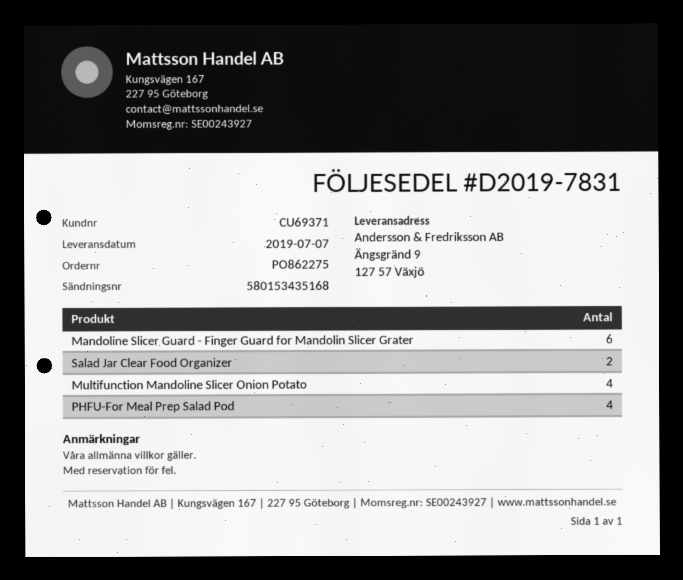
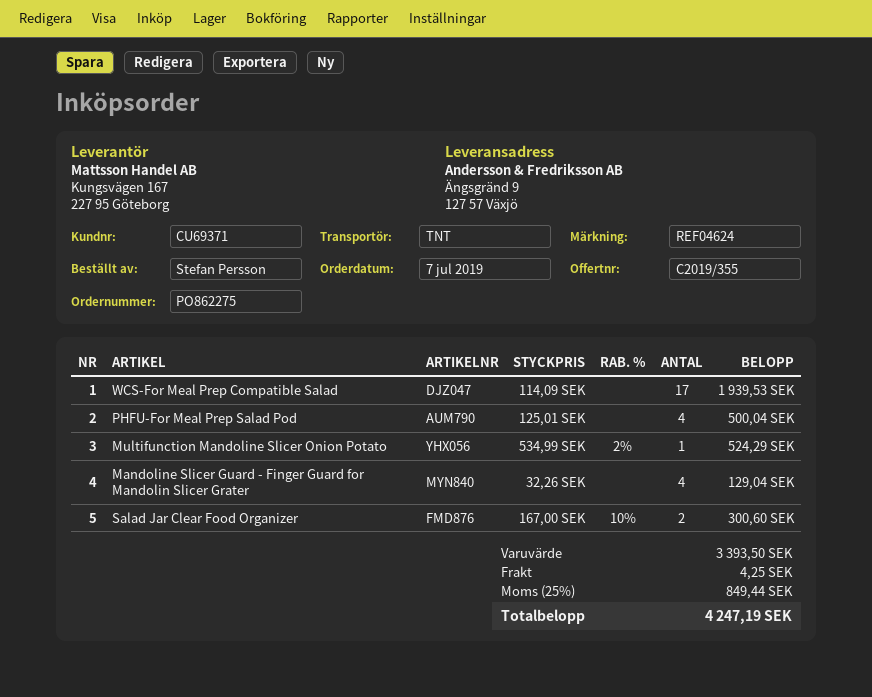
Mandoline Slicer Guard - Finger Guard for Mandolin Slicer Grater: 6 -> 4
Multifunction Mandoline Slicer Onion Potato: 4 -> 1
WCS-For Meal Prep Compatible Salad: none -> 17

